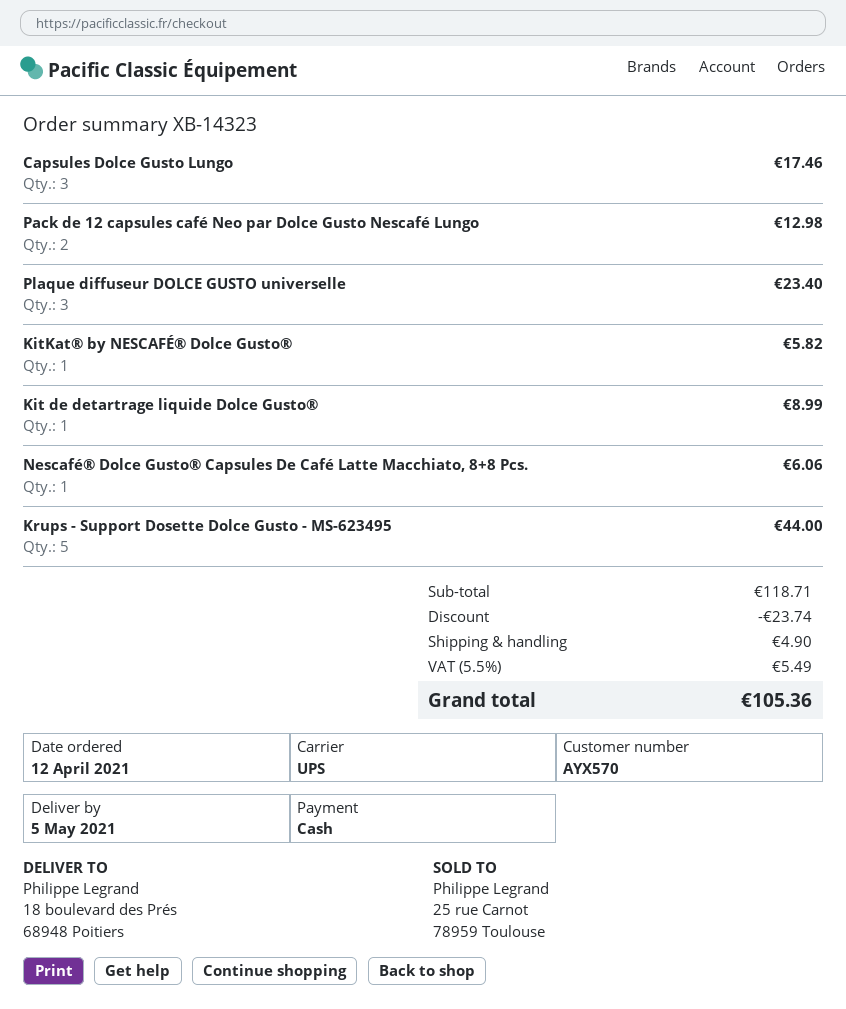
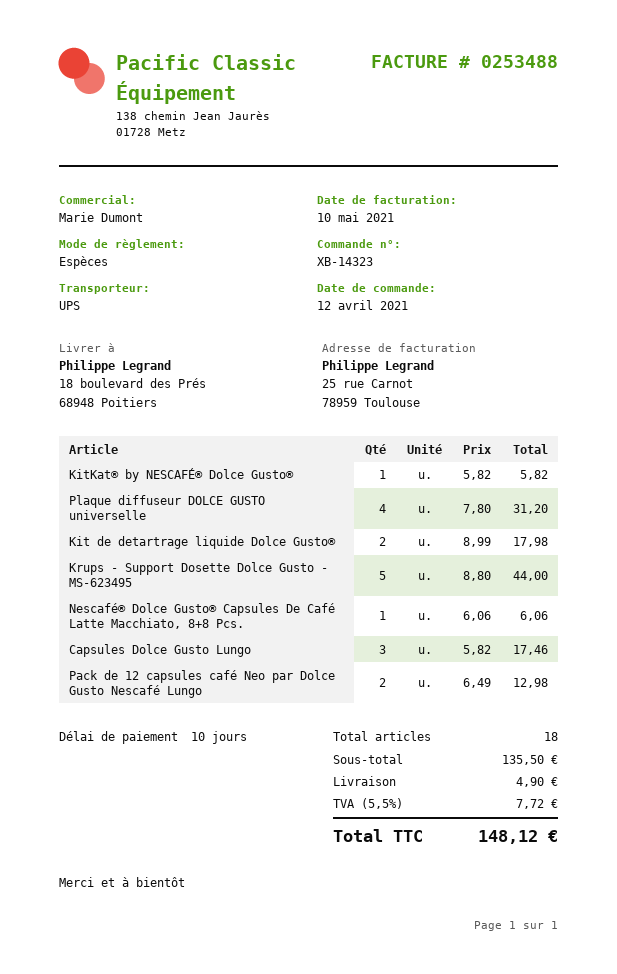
Plaque diffuseur DOLCE GUSTO universelle: 3 for 23.40 -> 4 for 31.20
Kit de detartrage liquide Dolce Gusto®: 1 for 8.99 -> 2 for 17.98
subtotal: 118.71 -> 135.50
discount: 23.74 -> none
tax: 5.5% = 5.49 -> 5.5% = 7.72
total: 105.36 -> 148.12

